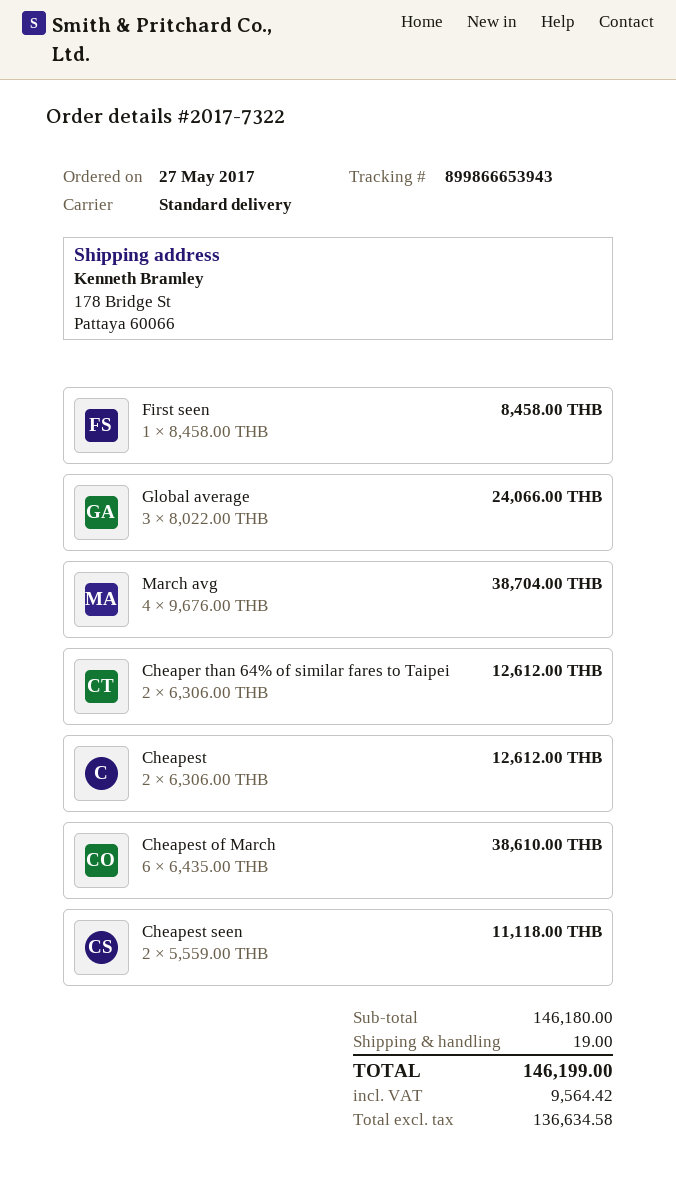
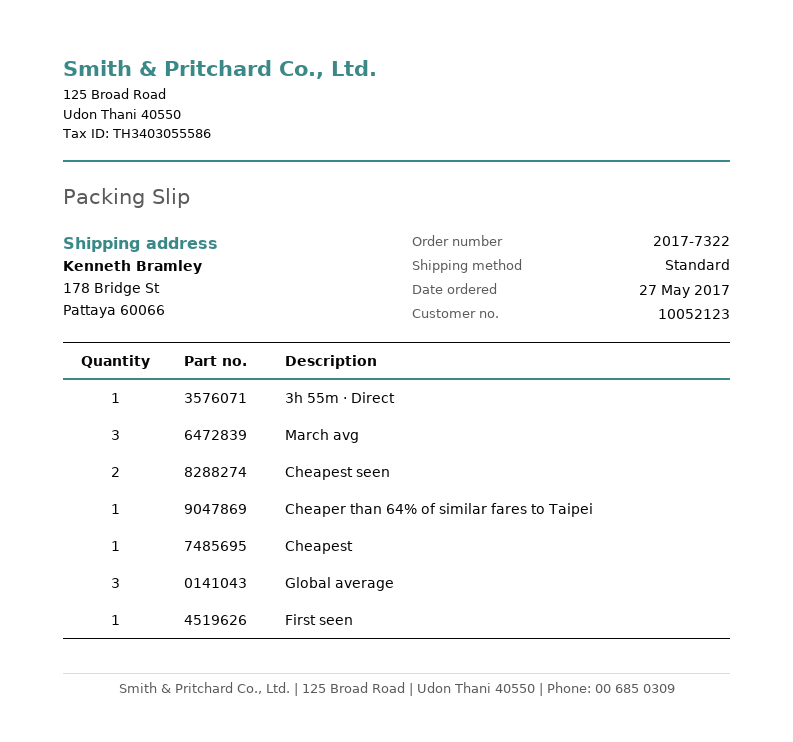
March avg: 4 -> 3
Cheaper than 64% of similar fares to Taipei: 2 -> 1
Cheapest: 2 -> 1
Cheapest of March: 6 -> none
3h 55m · Direct: none -> 1

